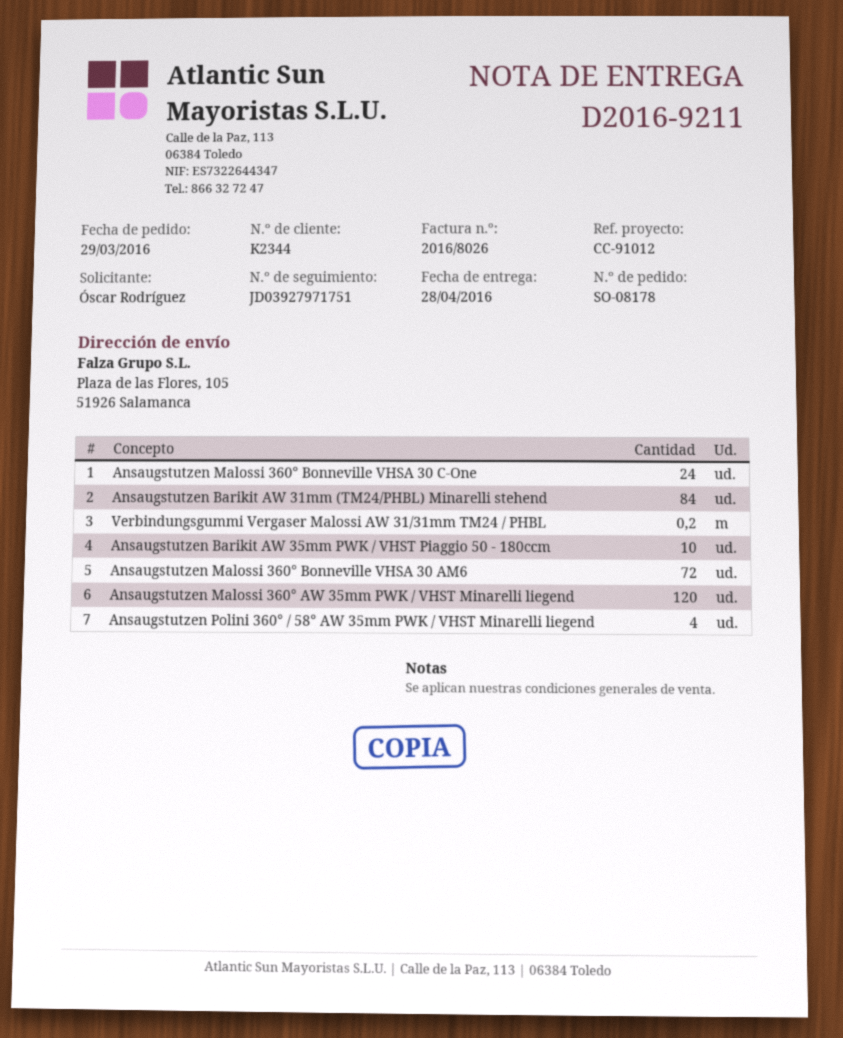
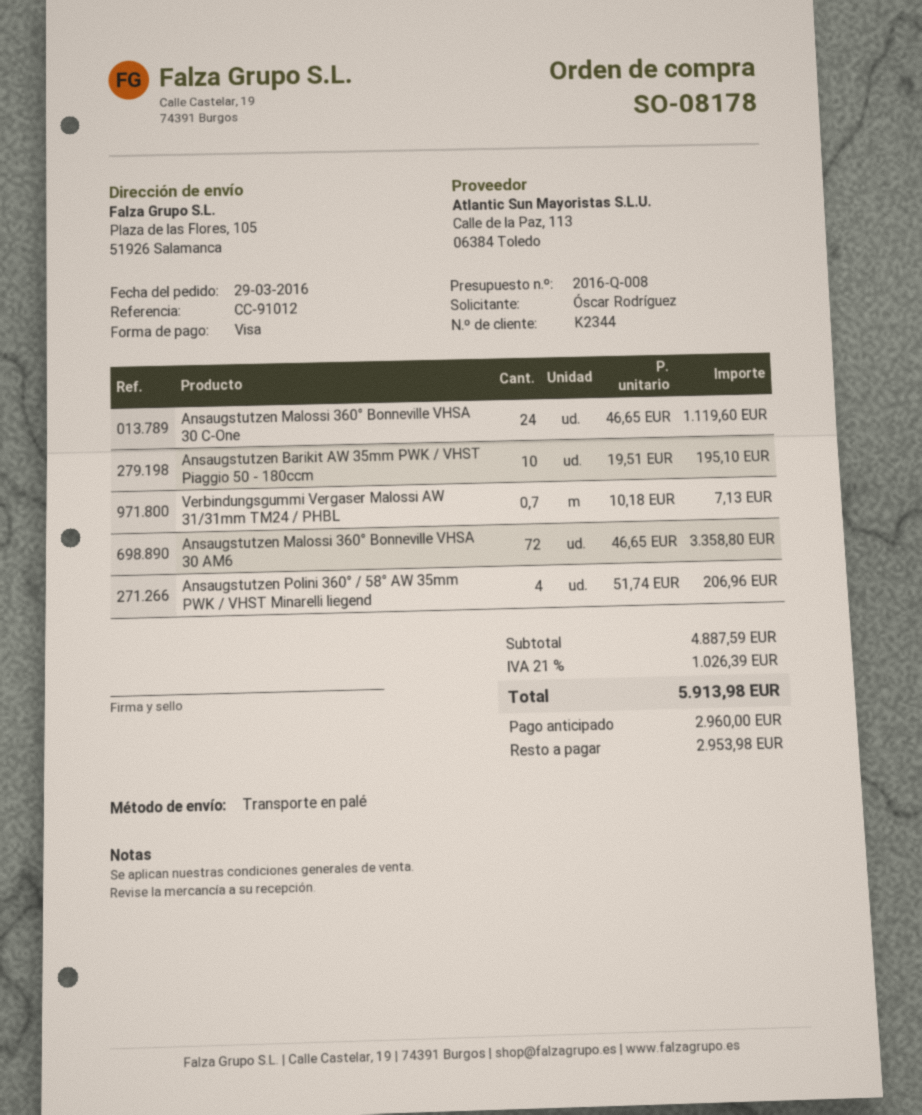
Ansaugstutzen Barikit AW 31mm (TM24/PHBL) Minarelli stehend: 84 -> none
Verbindungsgummi Vergaser Malossi AW 31/31mm TM24 / PHBL: 0.2 -> 0.7
Ansaugstutzen Malossi 360° AW 35mm PWK / VHST Minarelli liegend: 120 -> none

